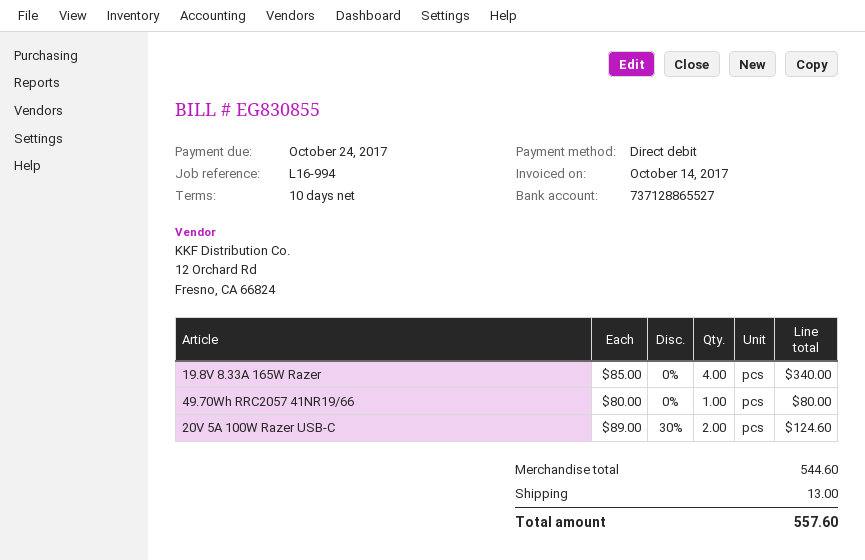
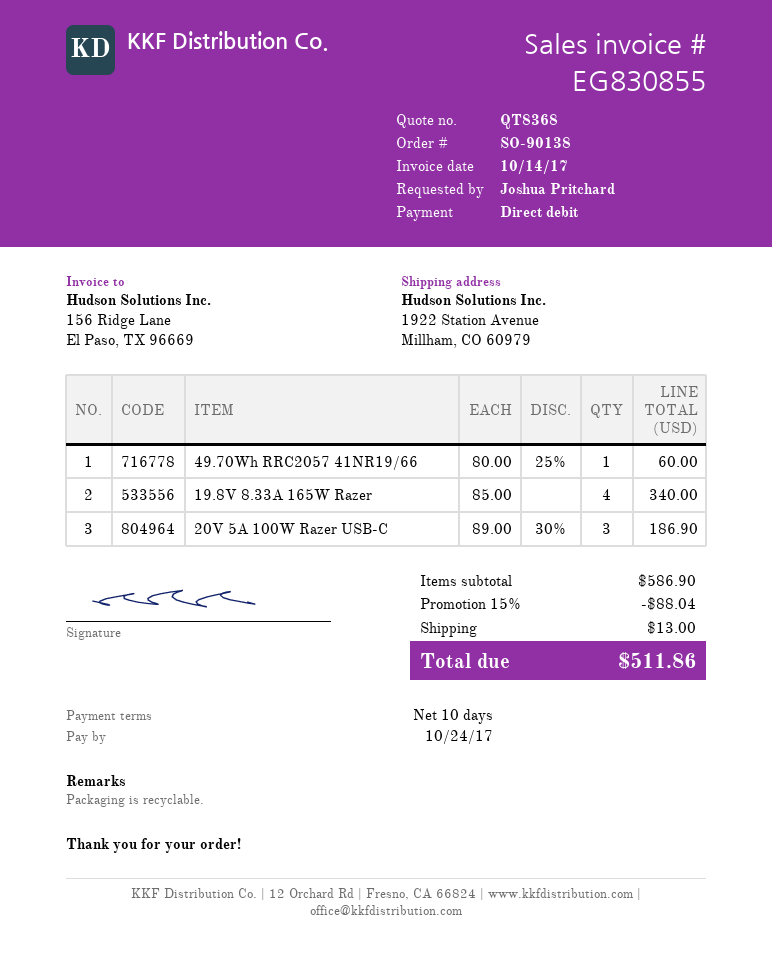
49.70Wh RRC2057 41NR19/66: 1 x 80.00 = 80.00 -> 1 x 80.00 - 25% = 60.00
20V 5A 100W Razer USB-C: 2 x 89.00 - 30% = 124.60 -> 3 x 89.00 - 30% = 186.90
subtotal: 544.60 -> 586.90
discount: none -> 15% = 88.04
total: 557.60 -> 511.86

